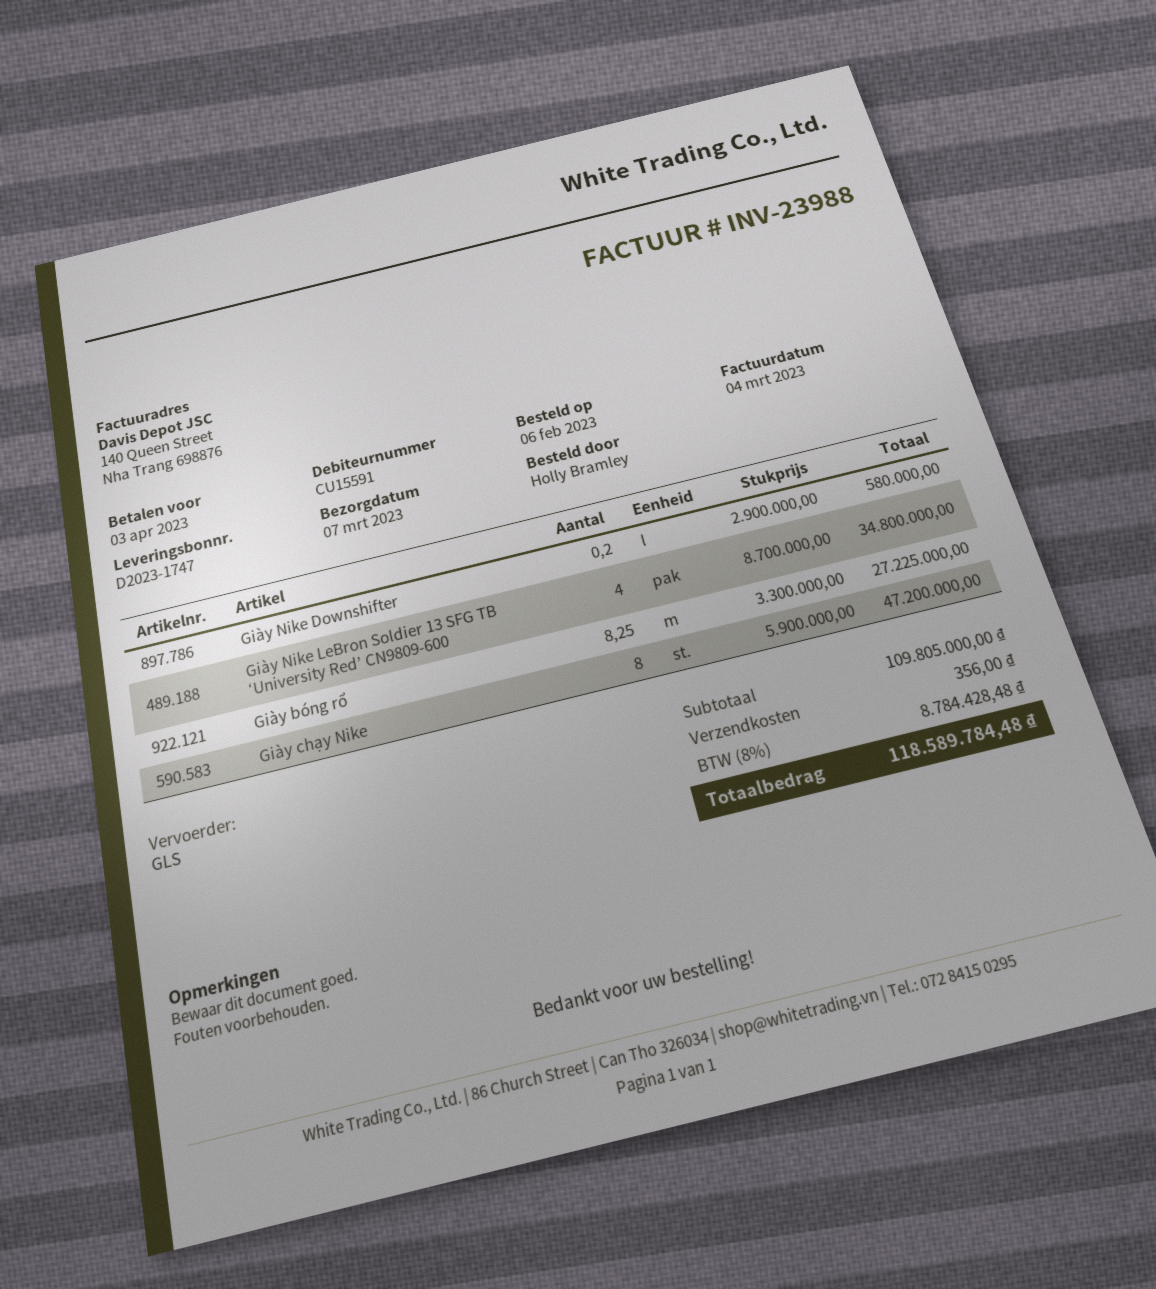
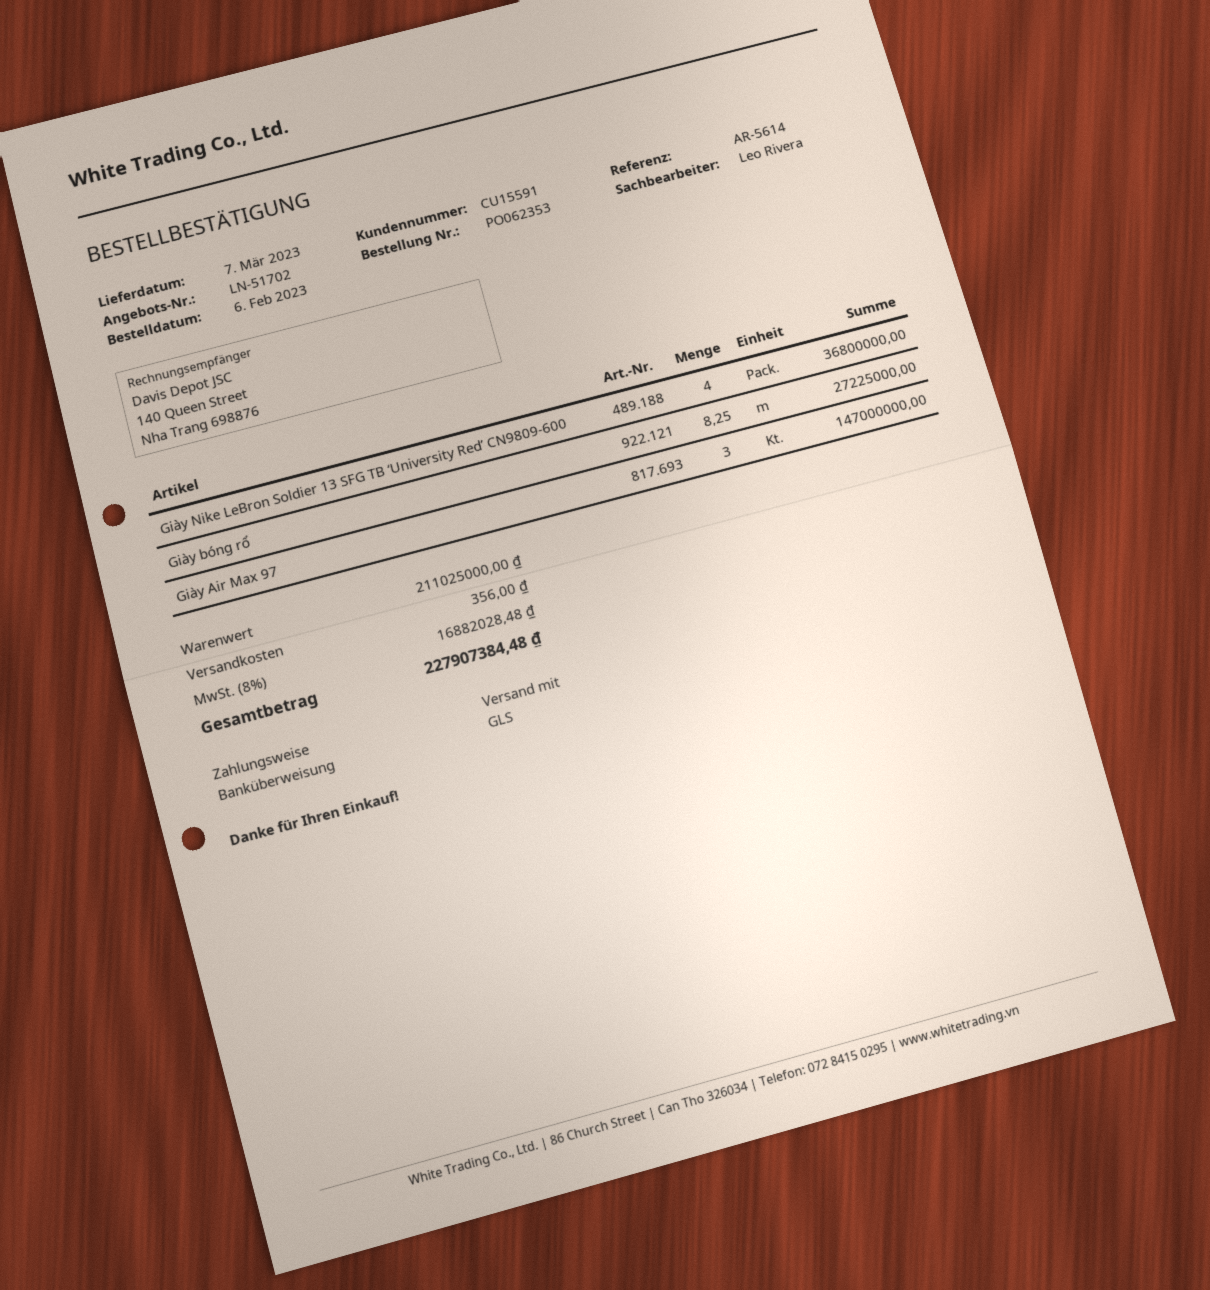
Giày Nike Downshifter: 0.2 for 580000.00 -> none
Giày Nike LeBron Soldier 13 SFG TB ‘University Red’ CN9809-600: 4 for 34800000.00 -> 4 for 36800000.00
Giày chạy Nike: 8 for 47200000.00 -> none
Giày Air Max 97: none -> 3 for 147000000.00
subtotal: 109805000.00 -> 211025000.00
tax: 8% = 8784428.48 -> 8% = 16882028.48
total: 118589784.48 -> 227907384.48

